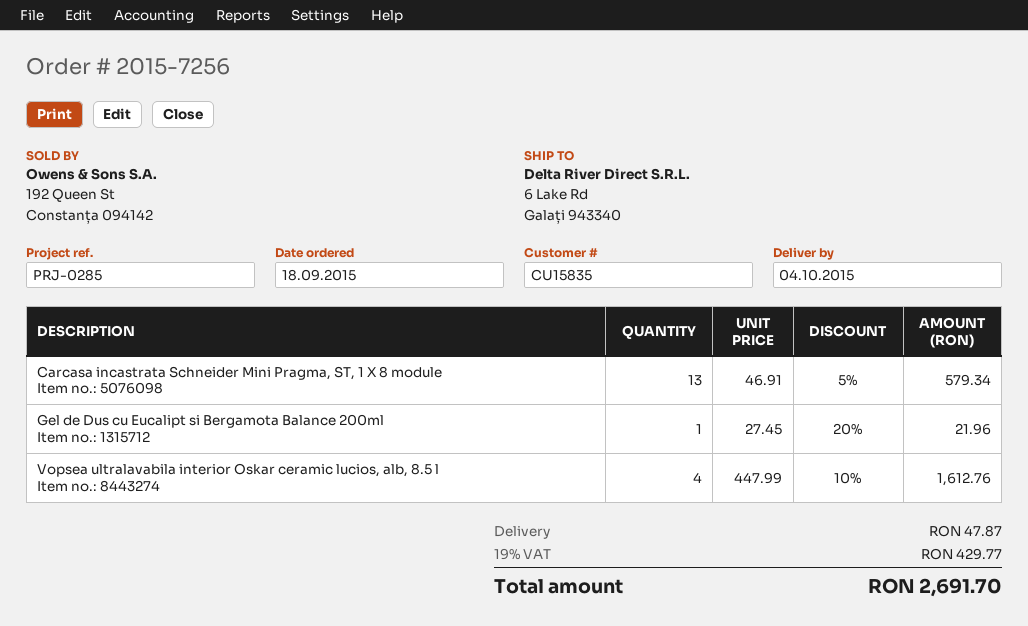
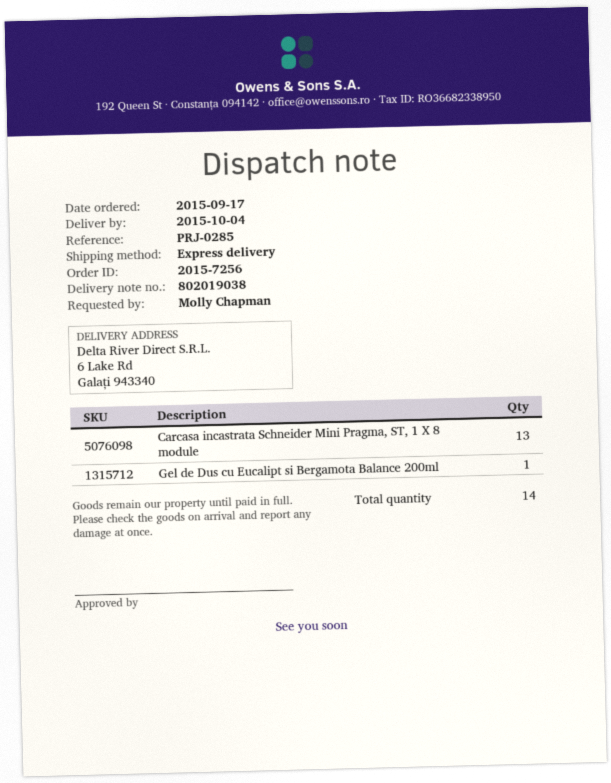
order date: 2015-09-18 -> 2015-09-17
Vopsea ultralavabila interior Oskar ceramic lucios, alb, 8.5 l: 4 -> none

